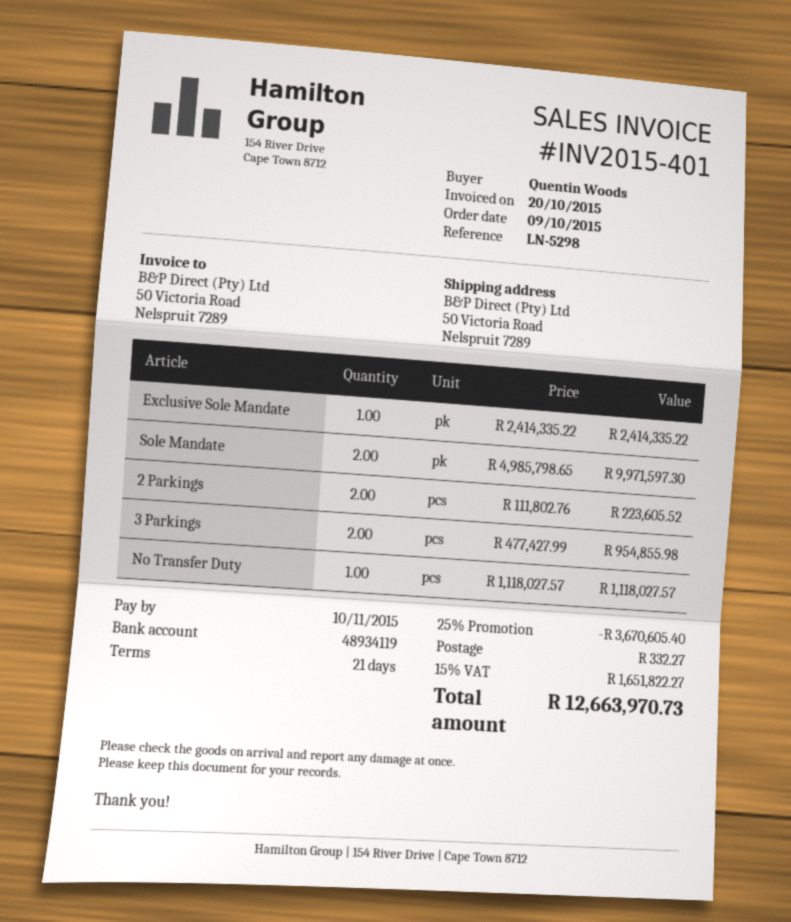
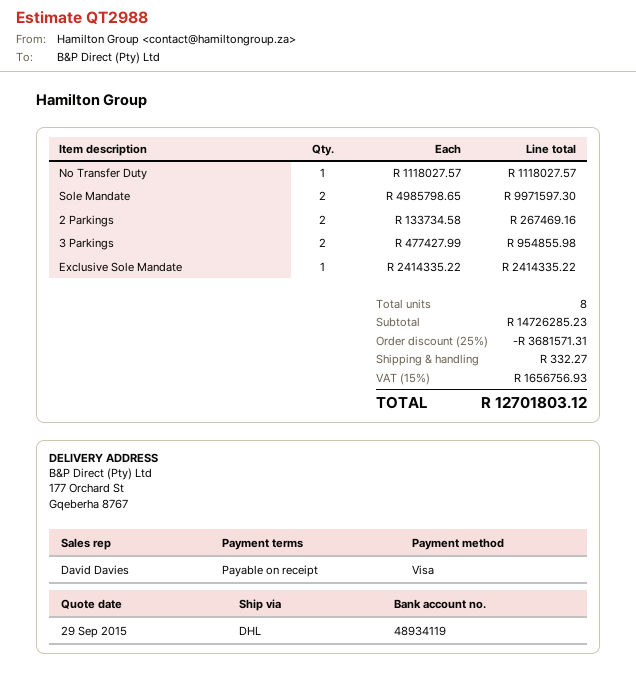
payment terms: 21 days -> on receipt
ship to: 50 Victoria Road, Nelspruit 7289 -> 177 Orchard St, Gqeberha 8767
2 Parkings: 2 x 111802.76 = 223605.52 -> 2 x 133734.58 = 267469.16
discount: 25% = 3670605.40 -> 25% = 3681571.31
tax: 15% = 1651822.27 -> 15% = 1656756.93
total: 12663970.73 -> 12701803.12

